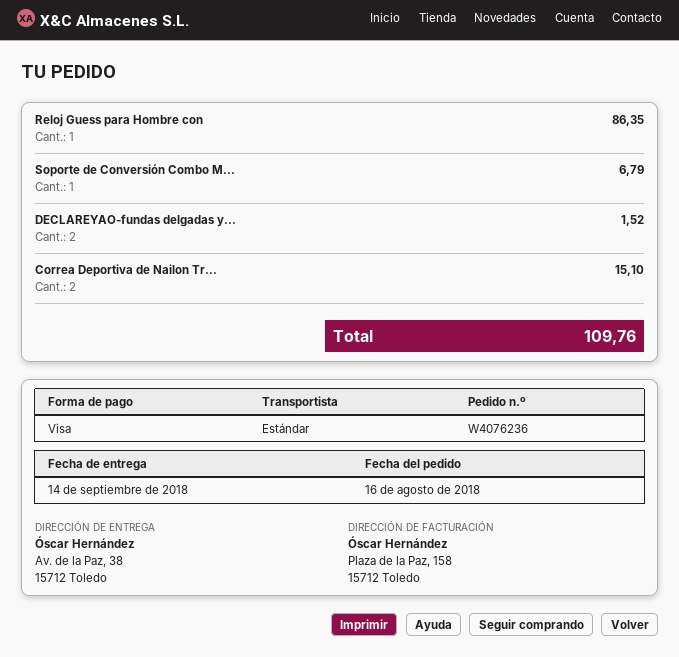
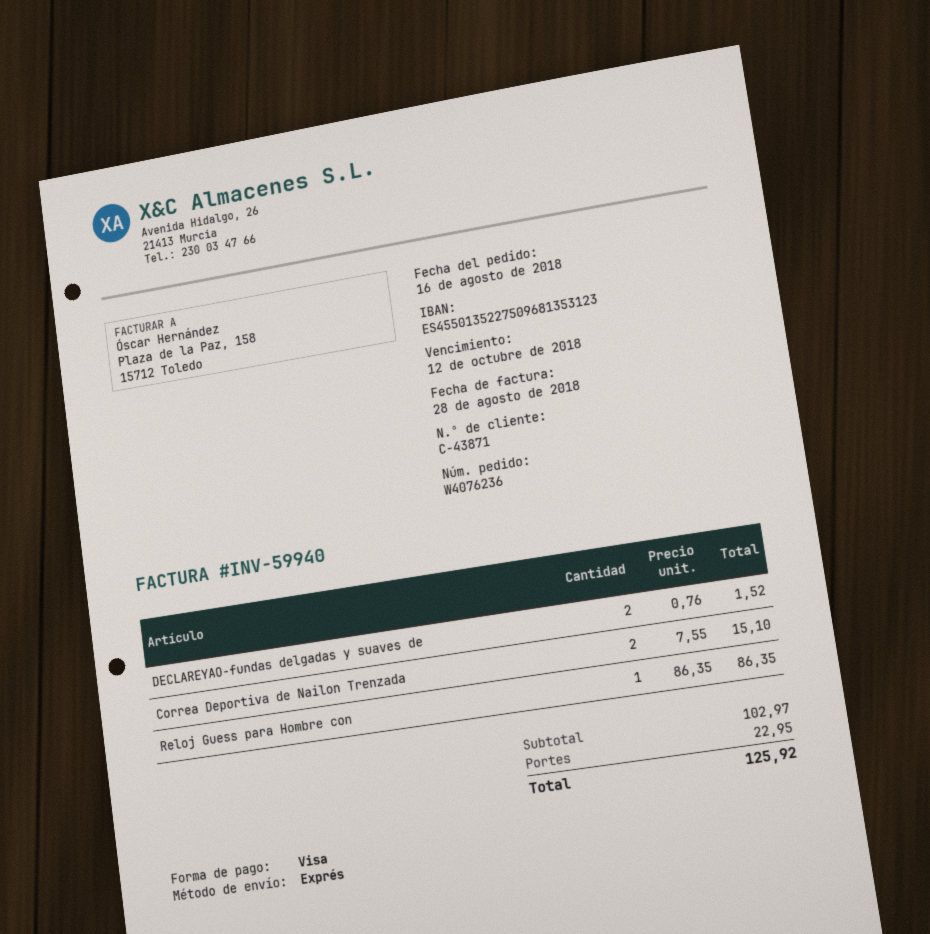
shipping method: standard -> express
Soporte de Conversión Combo M...: 1 for 6.79 -> none
shipping: none -> 22.95
total: 109.76 -> 125.92

